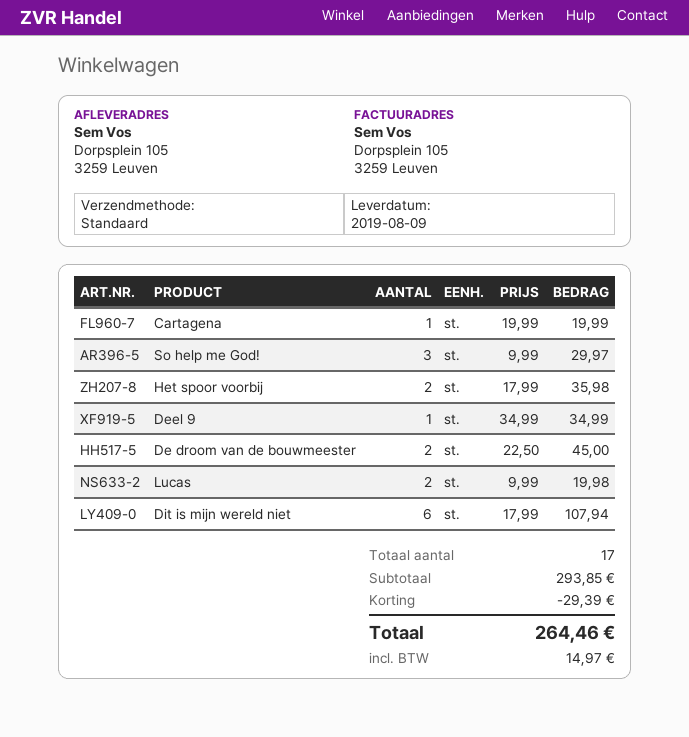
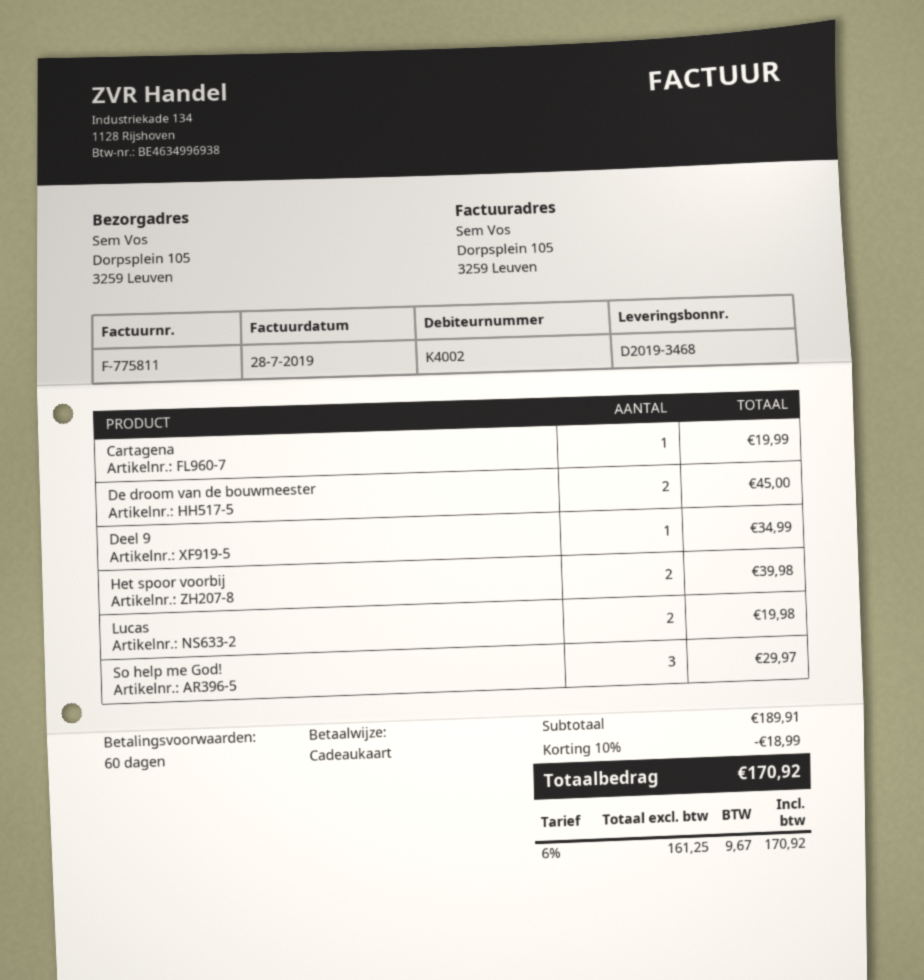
Het spoor voorbij: 2 for 35.98 -> 2 for 39.98
Dit is mijn wereld niet: 6 for 107.94 -> none
subtotal: 293.85 -> 189.91
discount: 29.39 -> 18.99
tax: 14.97 -> 9.67
total: 264.46 -> 170.92

